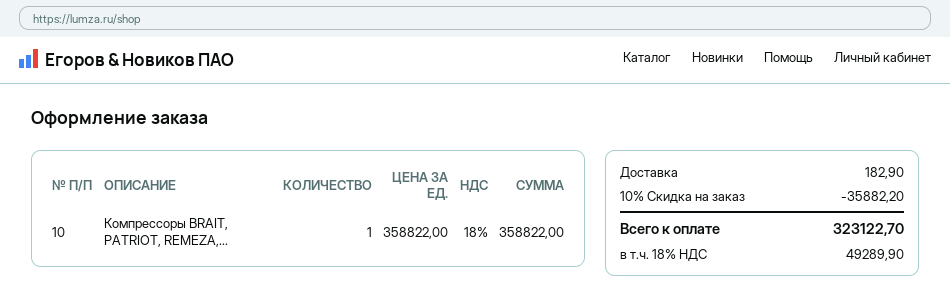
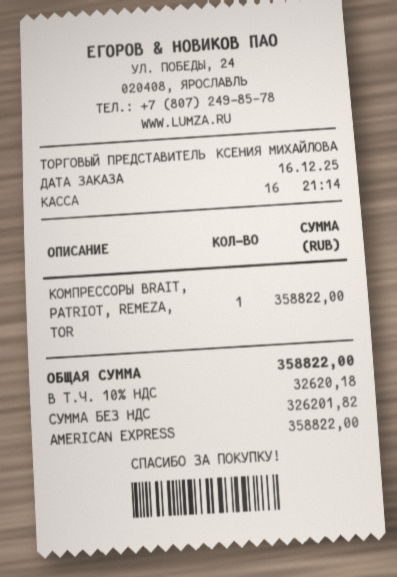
discount: 10% = 35882.20 -> none
shipping: 182.90 -> none
tax: 18% = 49289.90 -> 10% = 32620.18
total: 323122.70 -> 358822.00

